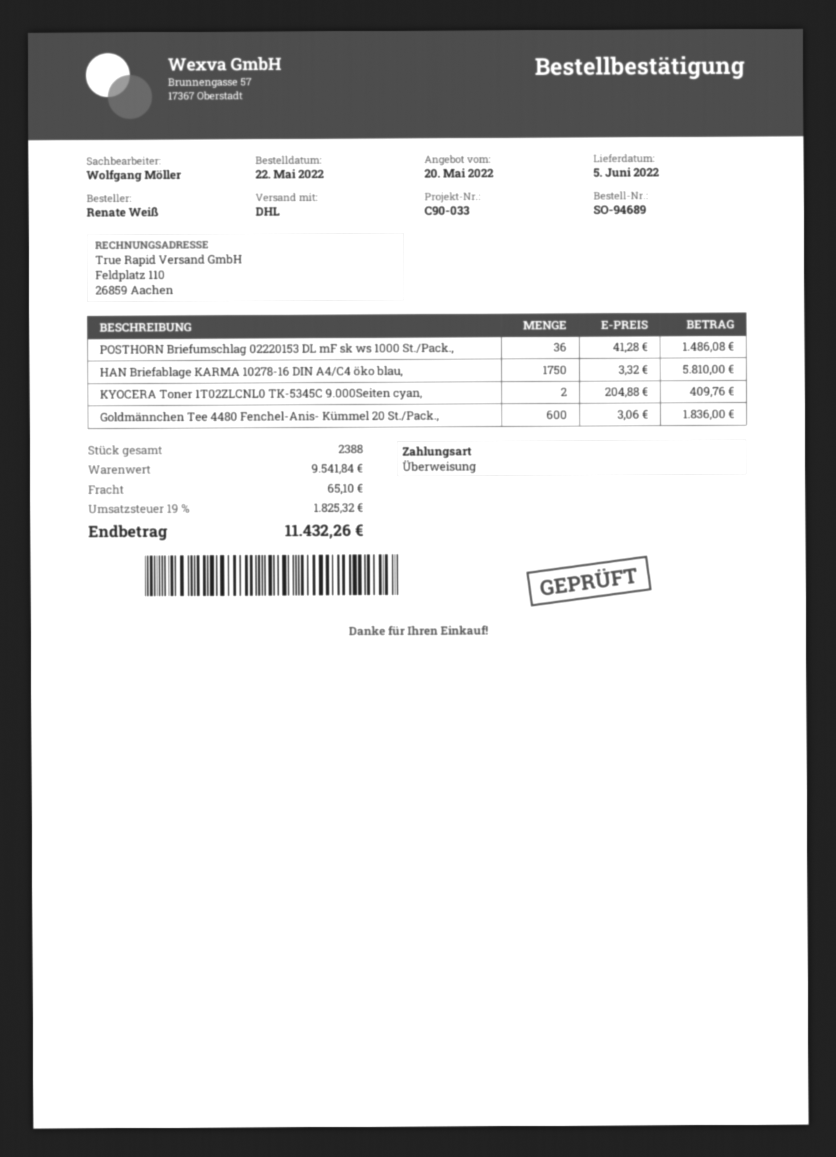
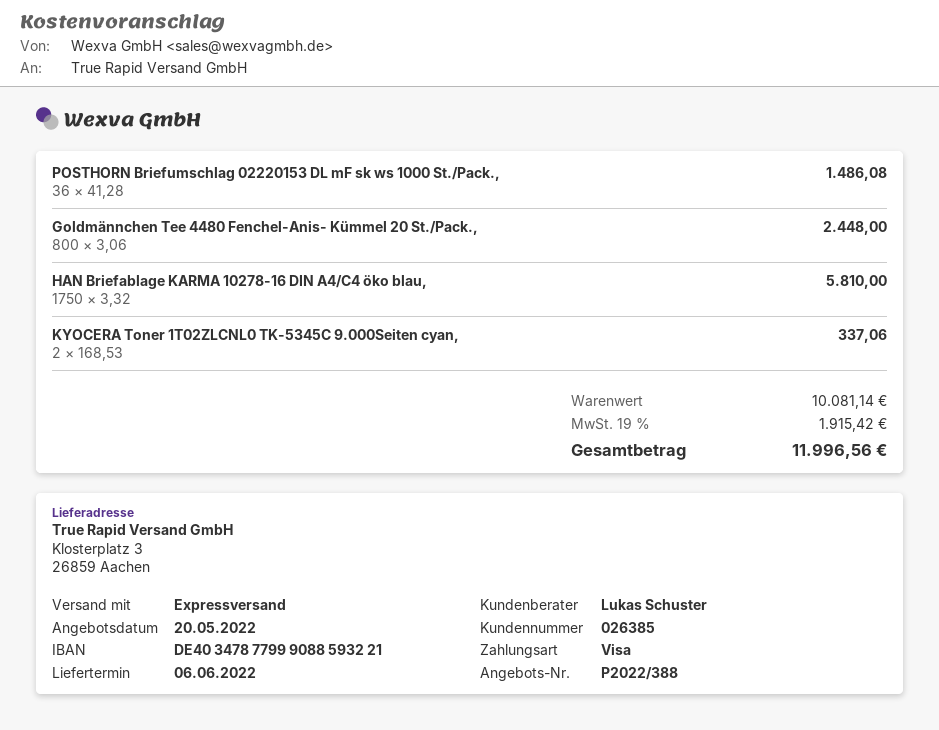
delivery date: 2022-06-05 -> 2022-06-06
sales rep: Wolfgang Möller -> Lukas Schuster
payment method: bank transfer -> Visa
shipping method: DHL -> express
KYOCERA Toner 1T02ZLCNL0 TK-5345C 9.000Seiten cyan,: 2 x 204.88 = 409.76 -> 2 x 168.53 = 337.06
Goldmännchen Tee 4480 Fenchel-Anis- Kümmel 20 St./Pack.,: 600 x 3.06 = 1836.00 -> 800 x 3.06 = 2448.00
subtotal: 9541.84 -> 10081.14
shipping: 65.10 -> none
tax: 19% = 1825.32 -> 19% = 1915.42
total: 11432.26 -> 11996.56

